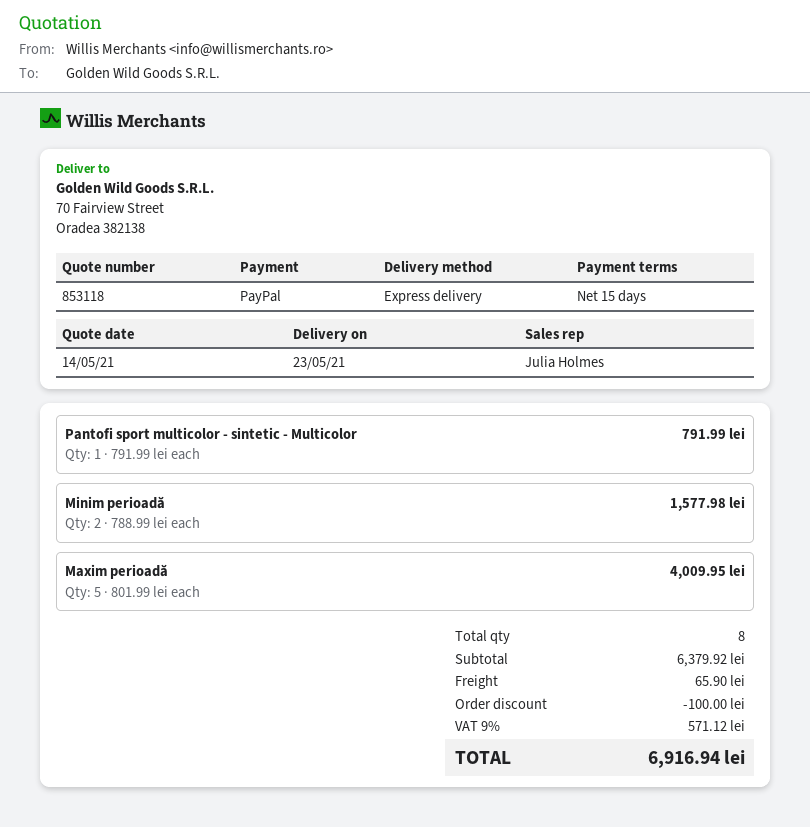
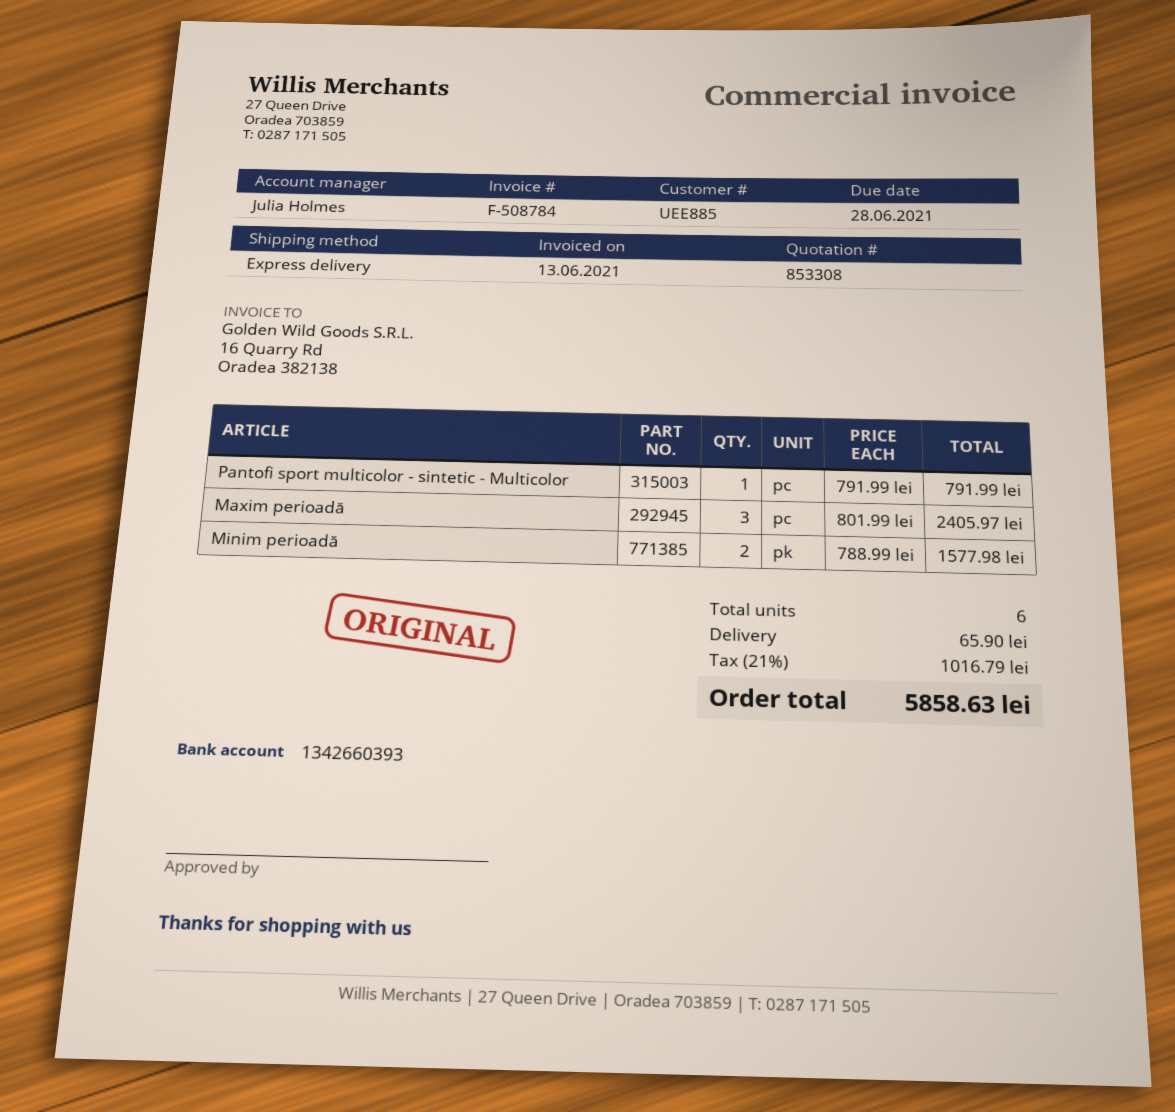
quote number: 853118 -> 853308
Maxim perioadă: 5 x 801.99 = 4009.95 -> 3 x 801.99 = 2405.97
total quantity: 8 -> 6
discount: 100.00 -> none
tax: 9% = 571.12 -> 21% = 1016.79
total: 6916.94 -> 5858.63

